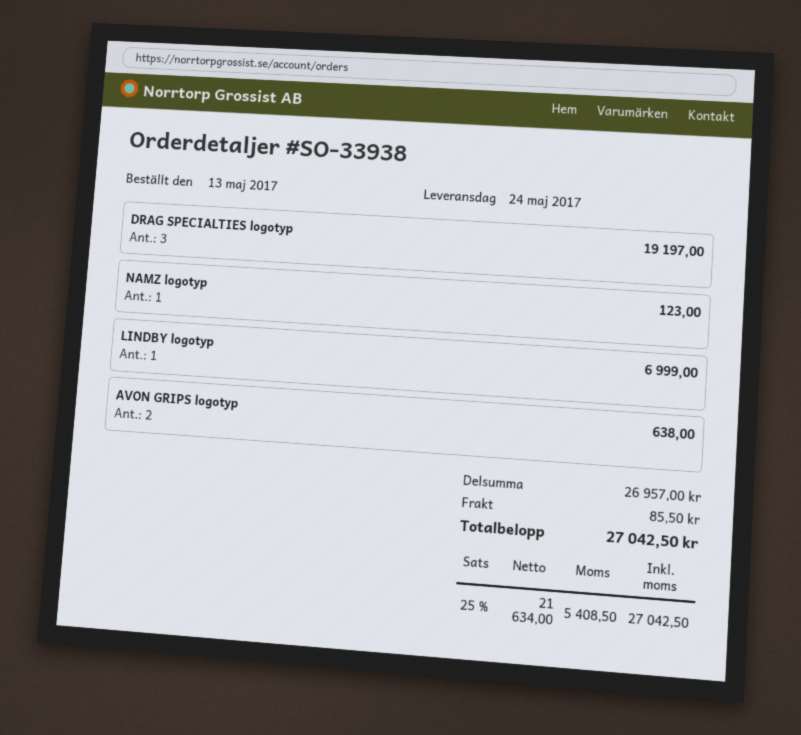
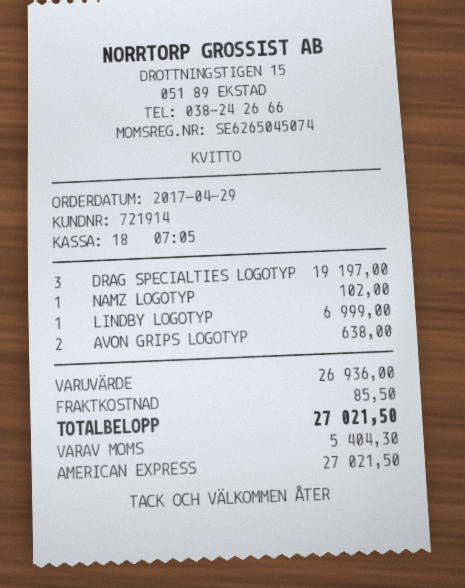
order date: 2017-05-13 -> 2017-04-29
NAMZ logotyp: 1 for 123.00 -> 1 for 102.00
subtotal: 26957.00 -> 26936.00
tax: 5408.50 -> 5404.30
total: 27042.50 -> 27021.50

